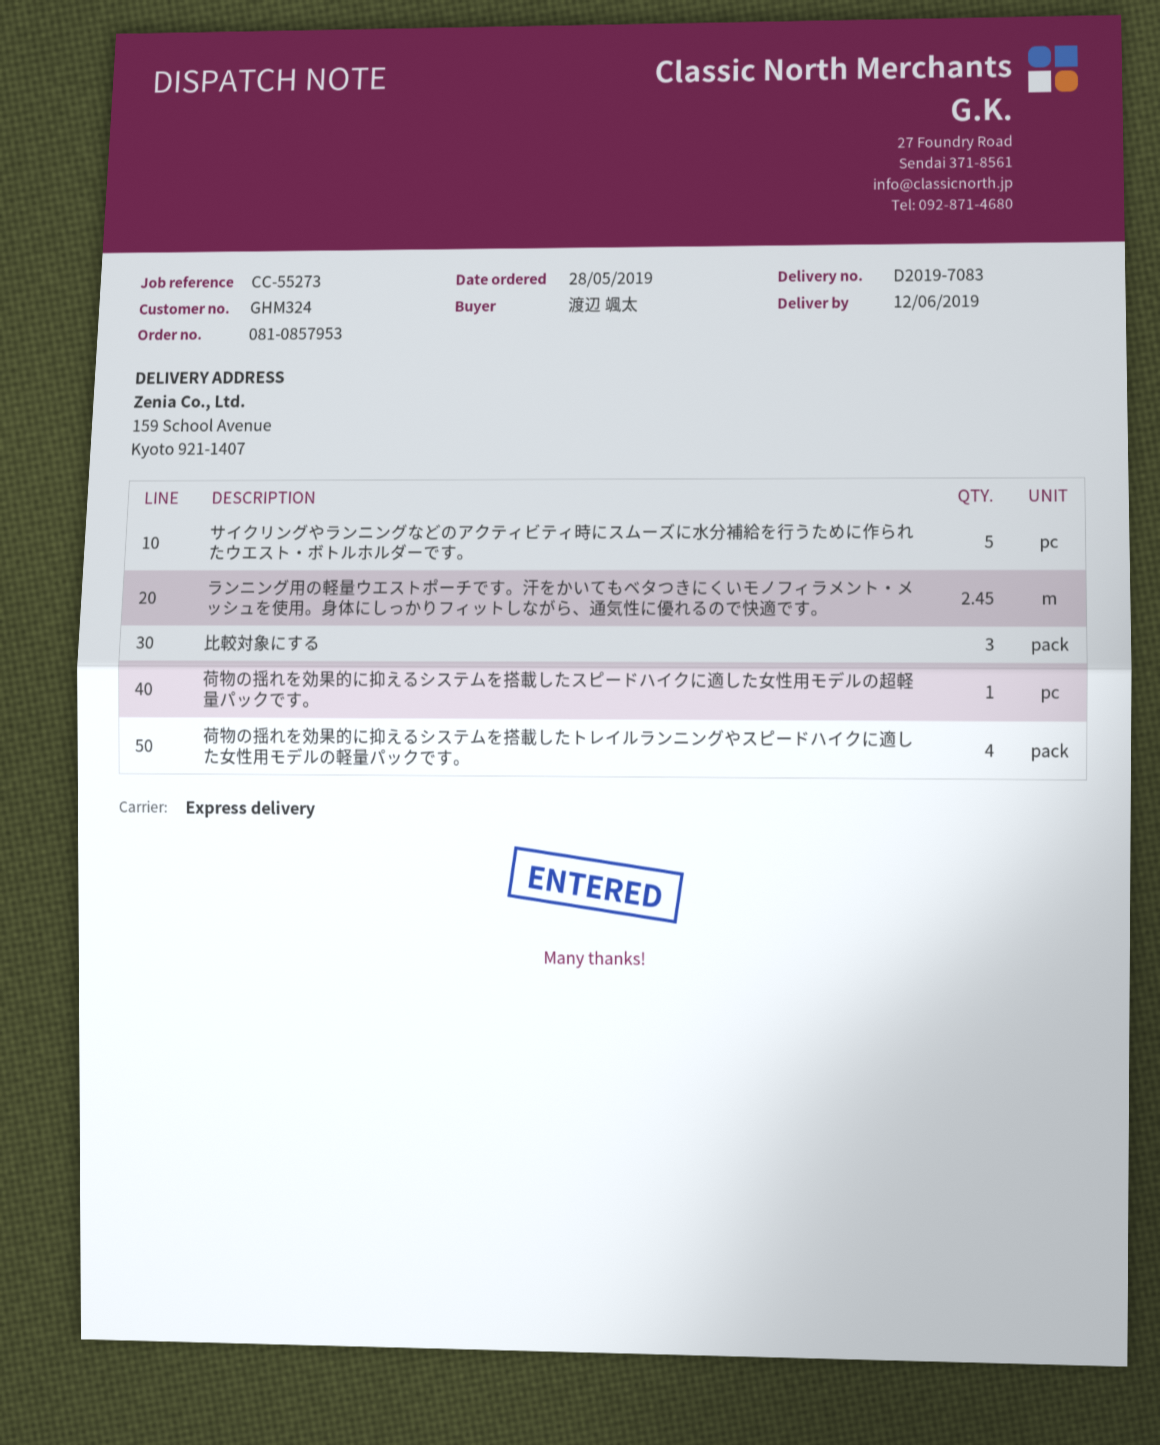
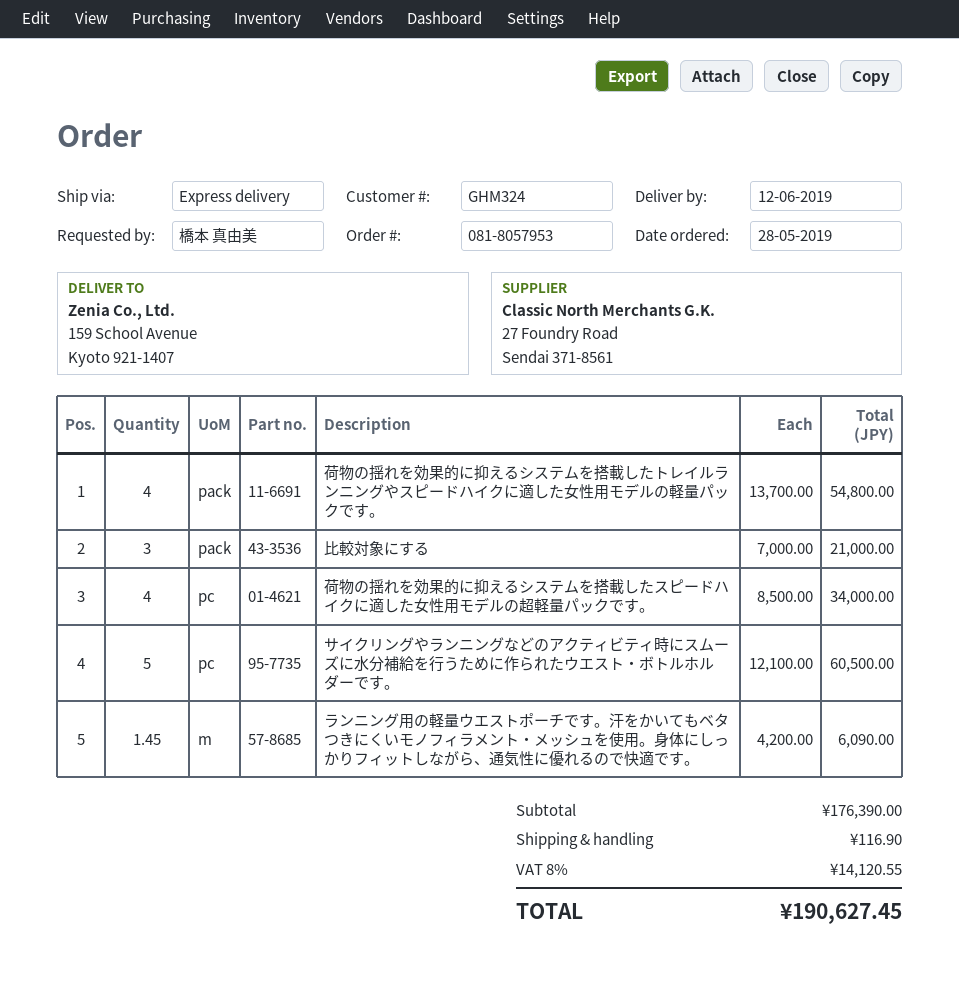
order number: 081-0857953 -> 081-8057953
ordered by: 渡辺 颯太 -> 橋本 真由美
ランニング用の軽量ウエストポーチです。汗をかいてもベタつきにくいモノフィラメント・メッシュを使用。身体にしっかりフィットしながら、通気性に優れるので快適です。: 2.45 -> 1.45
荷物の揺れを効果的に抑えるシステムを搭載したスピードハイクに適した女性用モデルの超軽量パックです。: 1 -> 4

